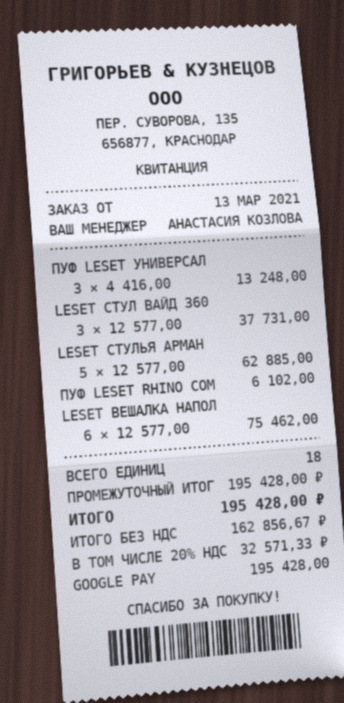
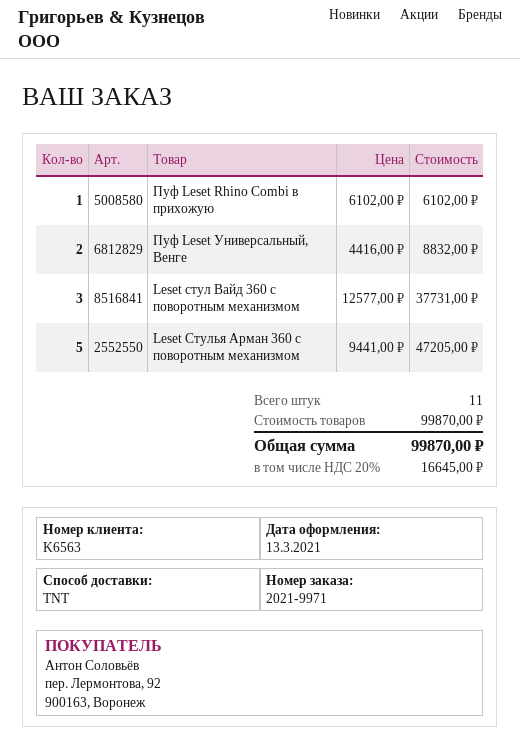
ПУФ LESET УНИВЕРСАЛ: 3 x 4416.00 = 13248.00 -> 2 x 4416.00 = 8832.00
LESET СТУЛЬЯ АРМАН: 5 x 12577.00 = 62885.00 -> 5 x 9441.00 = 47205.00
LESET ВЕШАЛКА НАПОЛ: 6 x 12577.00 = 75462.00 -> none
total quantity: 18 -> 11
subtotal: 195428.00 -> 99870.00
tax: 20% = 32571.33 -> 20% = 16645.00
total: 195428.00 -> 99870.00

